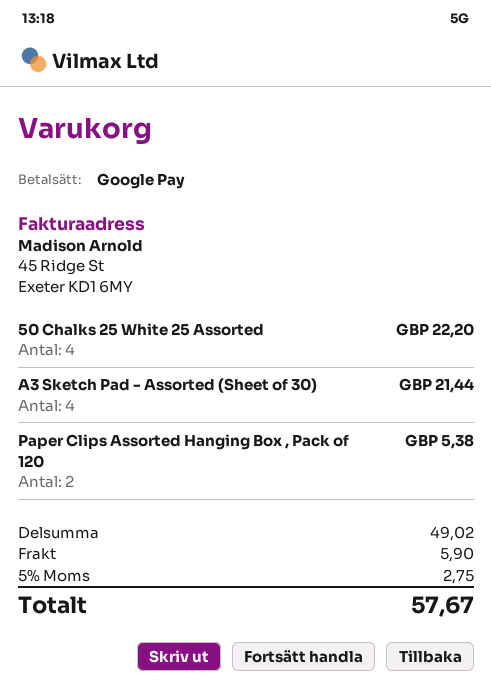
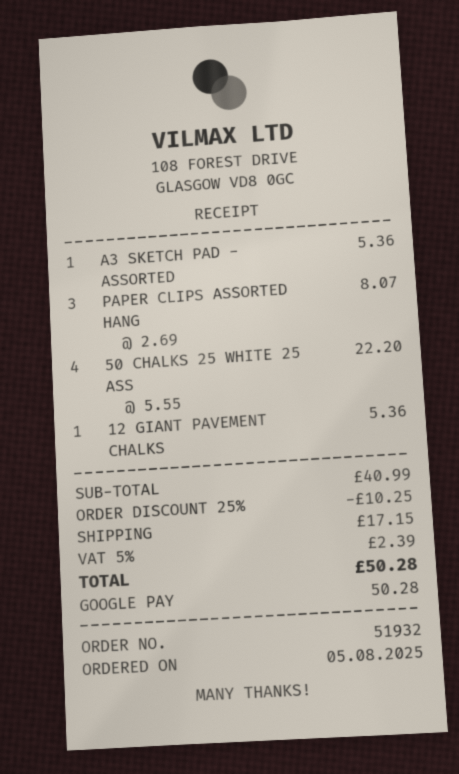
A3 Sketch Pad - Assorted (Sheet of 30): 4 for 21.44 -> 1 for 5.36
Paper Clips Assorted Hanging Box , Pack of 120: 2 for 5.38 -> 3 for 8.07
12 GIANT PAVEMENT CHALKS: none -> 1 for 5.36
subtotal: 49.02 -> 40.99
discount: none -> 25% = 10.25
shipping: 5.90 -> 17.15
tax: 5% = 2.75 -> 5% = 2.39
total: 57.67 -> 50.28

